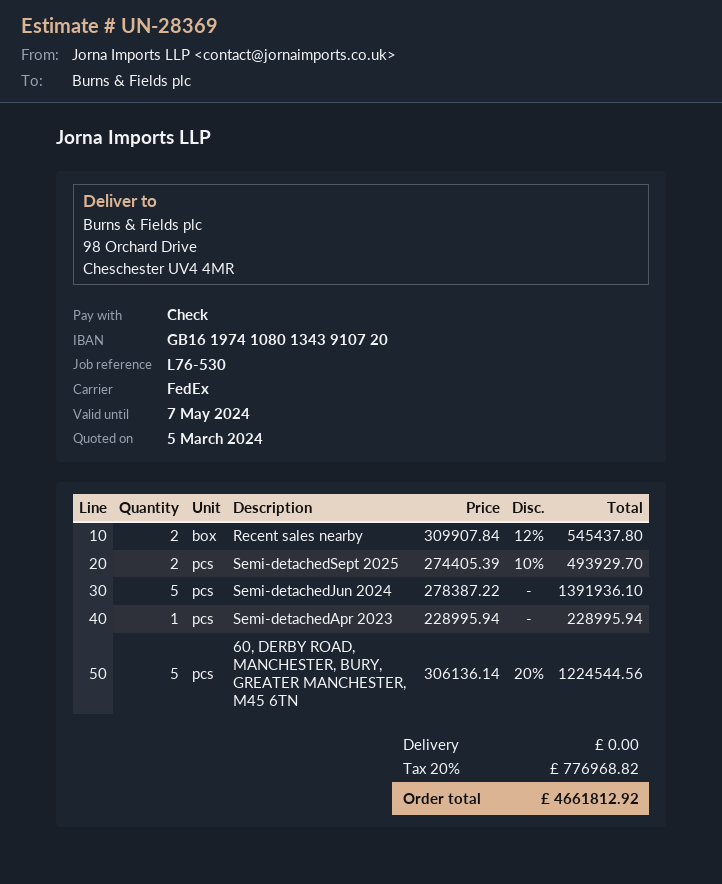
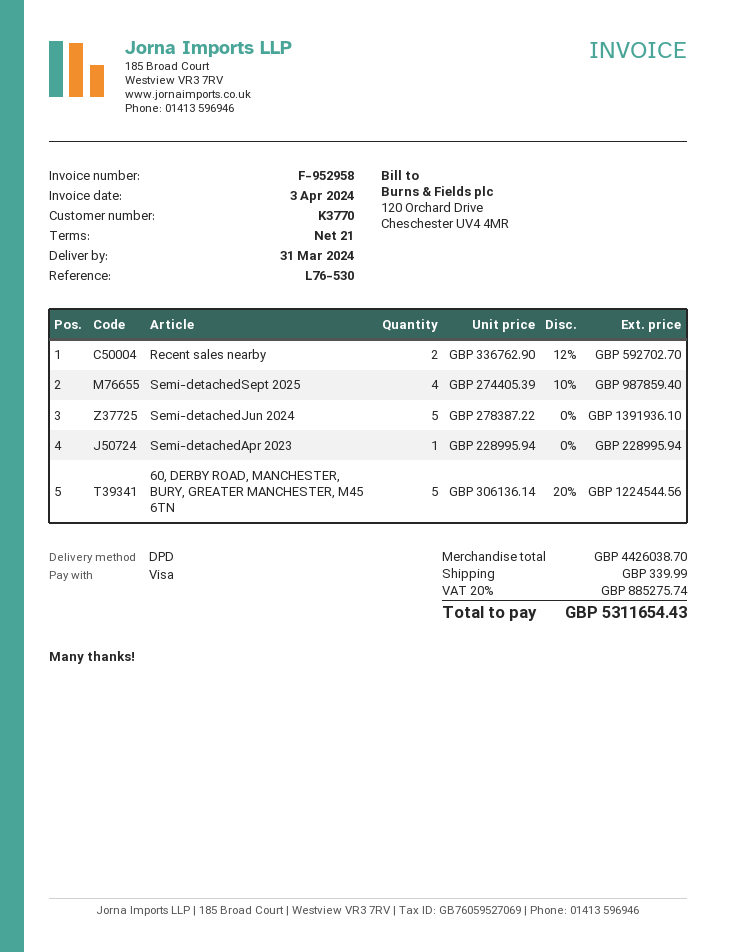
payment method: cheque -> Visa
shipping method: FedEx -> DPD
Recent sales nearby: 2 x 309907.84 - 12% = 545437.80 -> 2 x 336762.90 - 12% = 592702.70
Semi-detachedSept 2025: 2 x 274405.39 - 10% = 493929.70 -> 4 x 274405.39 - 10% = 987859.40
shipping: 0.00 -> 339.99
tax: 20% = 776968.82 -> 20% = 885275.74
total: 4661812.92 -> 5311654.43

